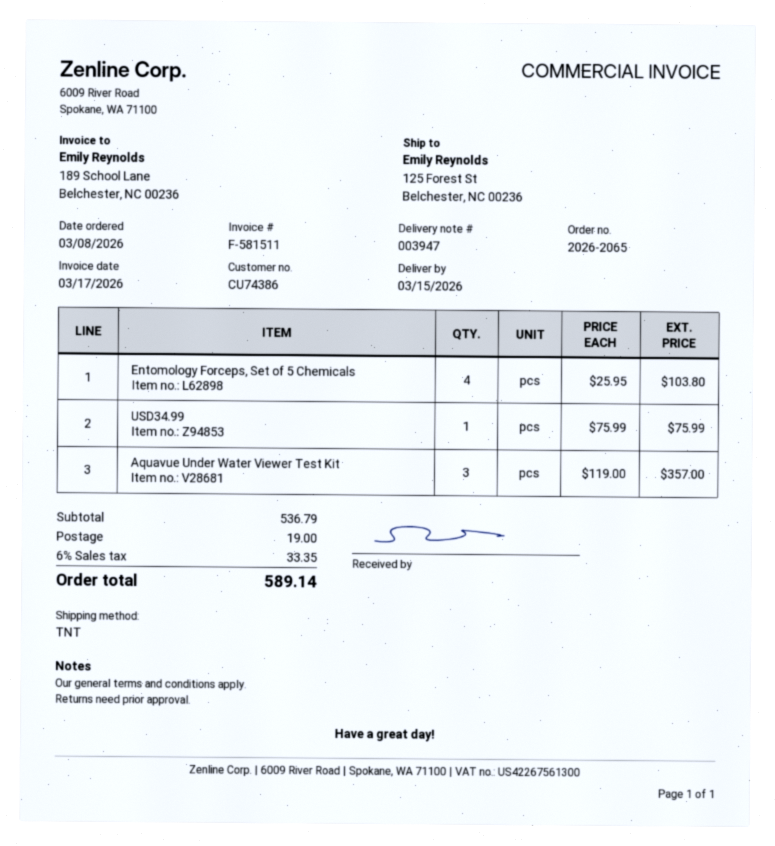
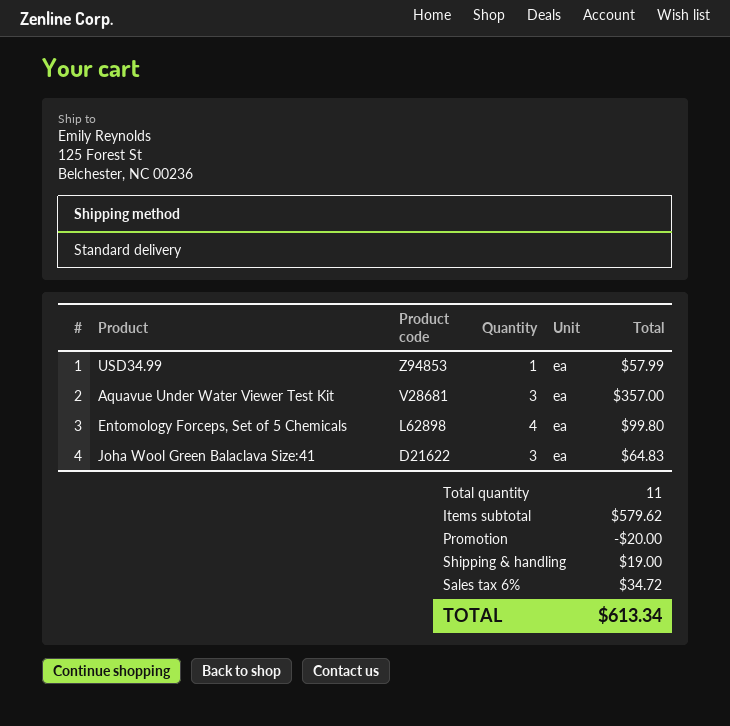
shipping method: TNT -> standard
Entomology Forceps, Set of 5 Chemicals: 4 for 103.80 -> 4 for 99.80
USD34.99: 1 for 75.99 -> 1 for 57.99
Joha Wool Green Balaclava Size:41: none -> 3 for 64.83
subtotal: 536.79 -> 579.62
discount: none -> 20.00
tax: 6% = 33.35 -> 6% = 34.72
total: 589.14 -> 613.34

